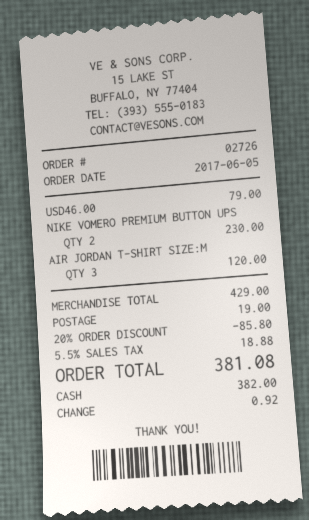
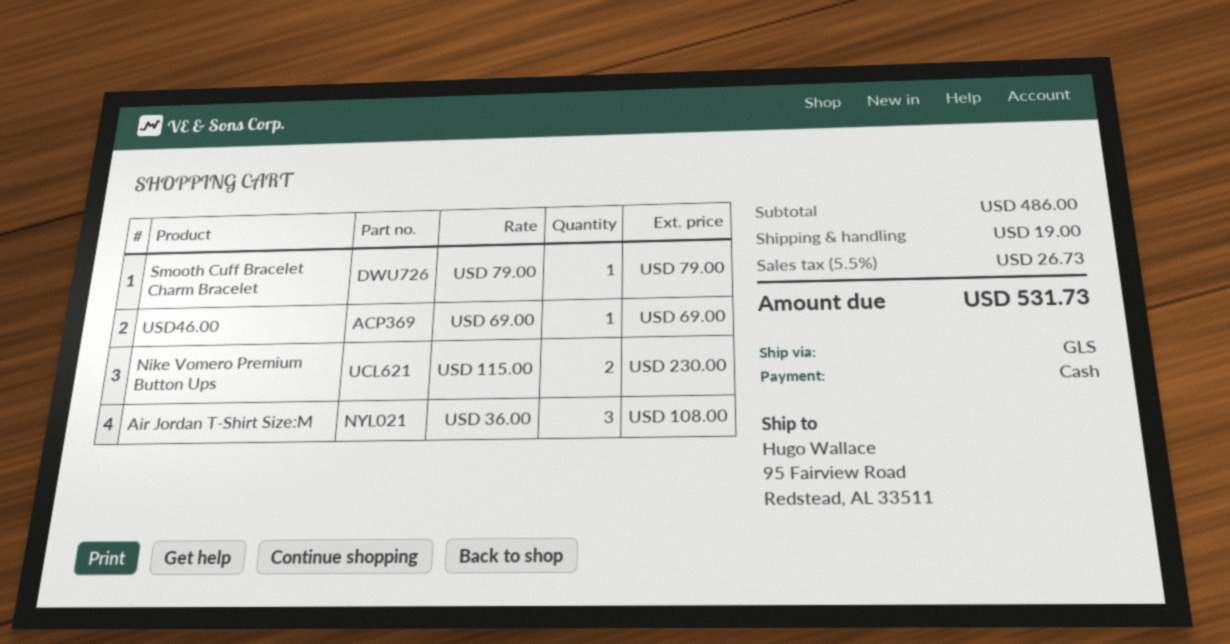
USD46.00: 1 for 79.00 -> 1 for 69.00
AIR JORDAN T-SHIRT SIZE:M: 3 for 120.00 -> 3 for 108.00
Smooth Cuff Bracelet Charm Bracelet: none -> 1 for 79.00
subtotal: 429.00 -> 486.00
discount: 20% = 85.80 -> none
tax: 5.5% = 18.88 -> 5.5% = 26.73
total: 381.08 -> 531.73

